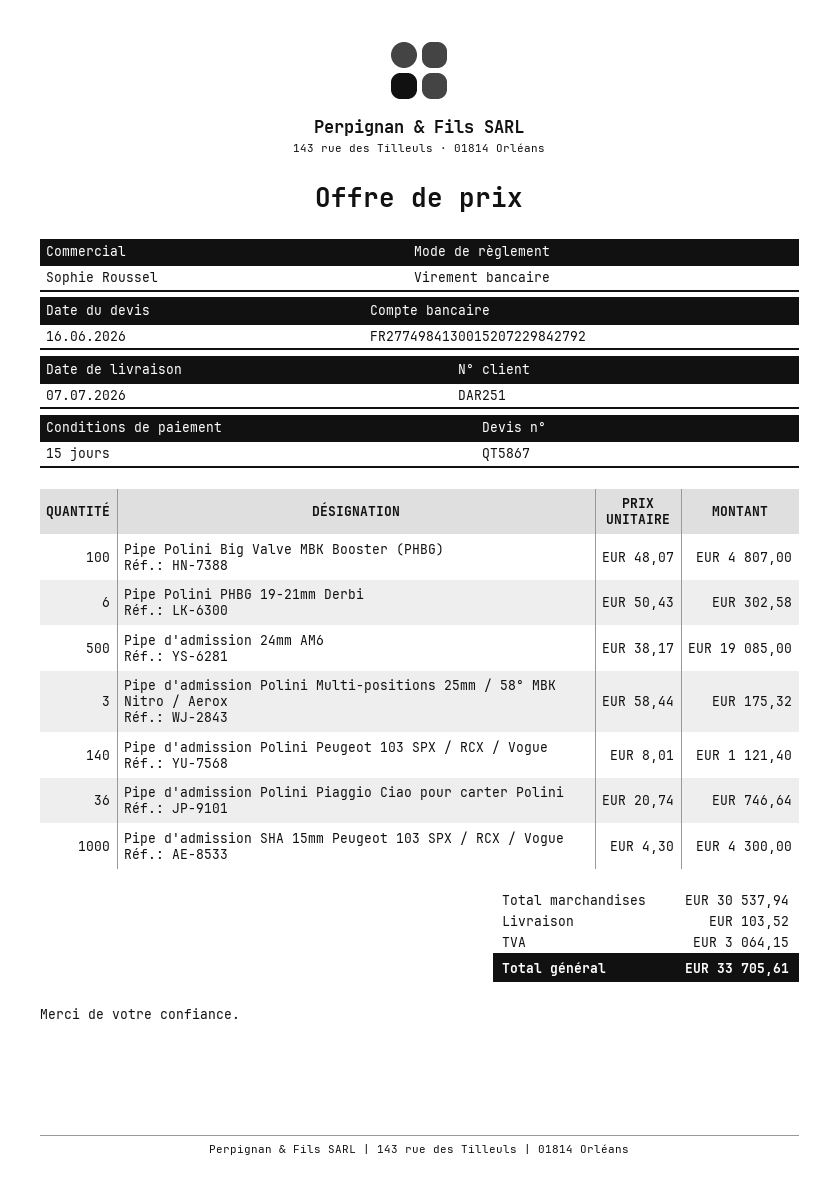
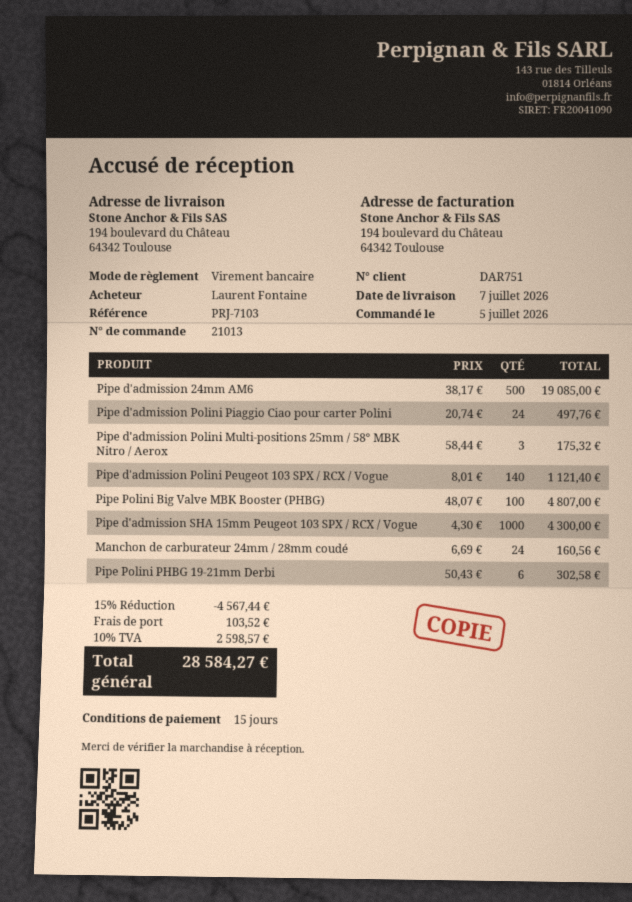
customer number: DAR251 -> DAR751
Pipe d'admission Polini Piaggio Ciao pour carter Polini: 36 x 20.74 = 746.64 -> 24 x 20.74 = 497.76
Manchon de carburateur 24mm / 28mm coudé: none -> 24 x 6.69 = 160.56
discount: none -> 15% = 4567.44
tax: 3064.15 -> 2598.57
total: 33705.61 -> 28584.27

